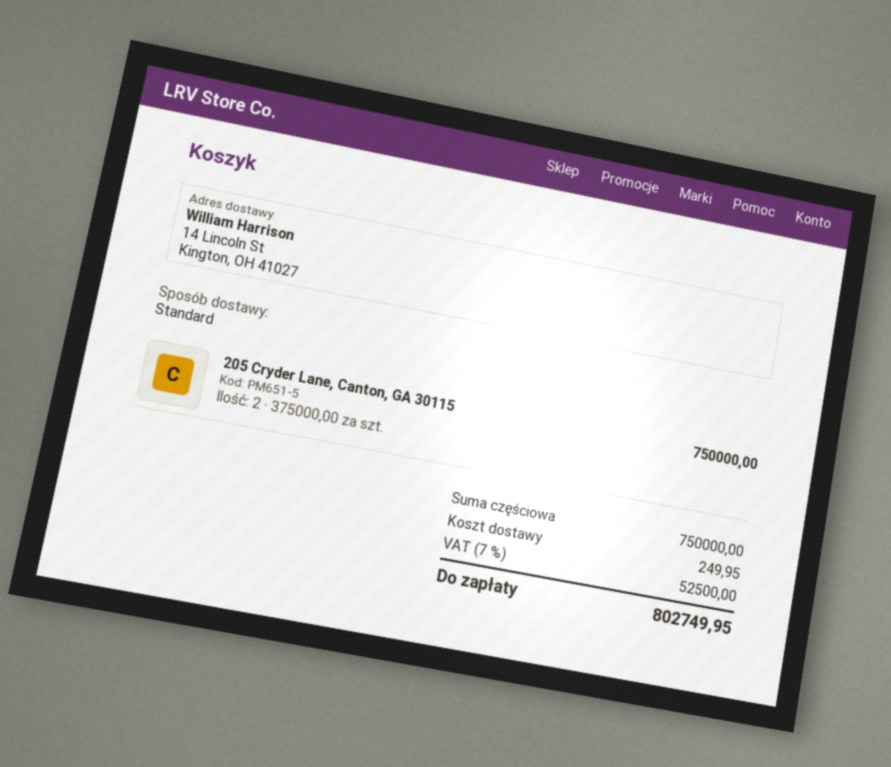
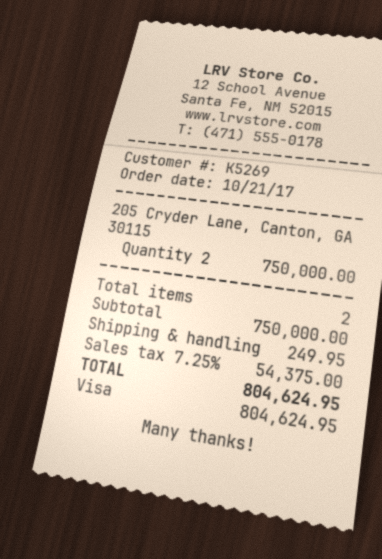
tax: 7% = 52500.00 -> 7.25% = 54375.00
total: 802749.95 -> 804624.95

